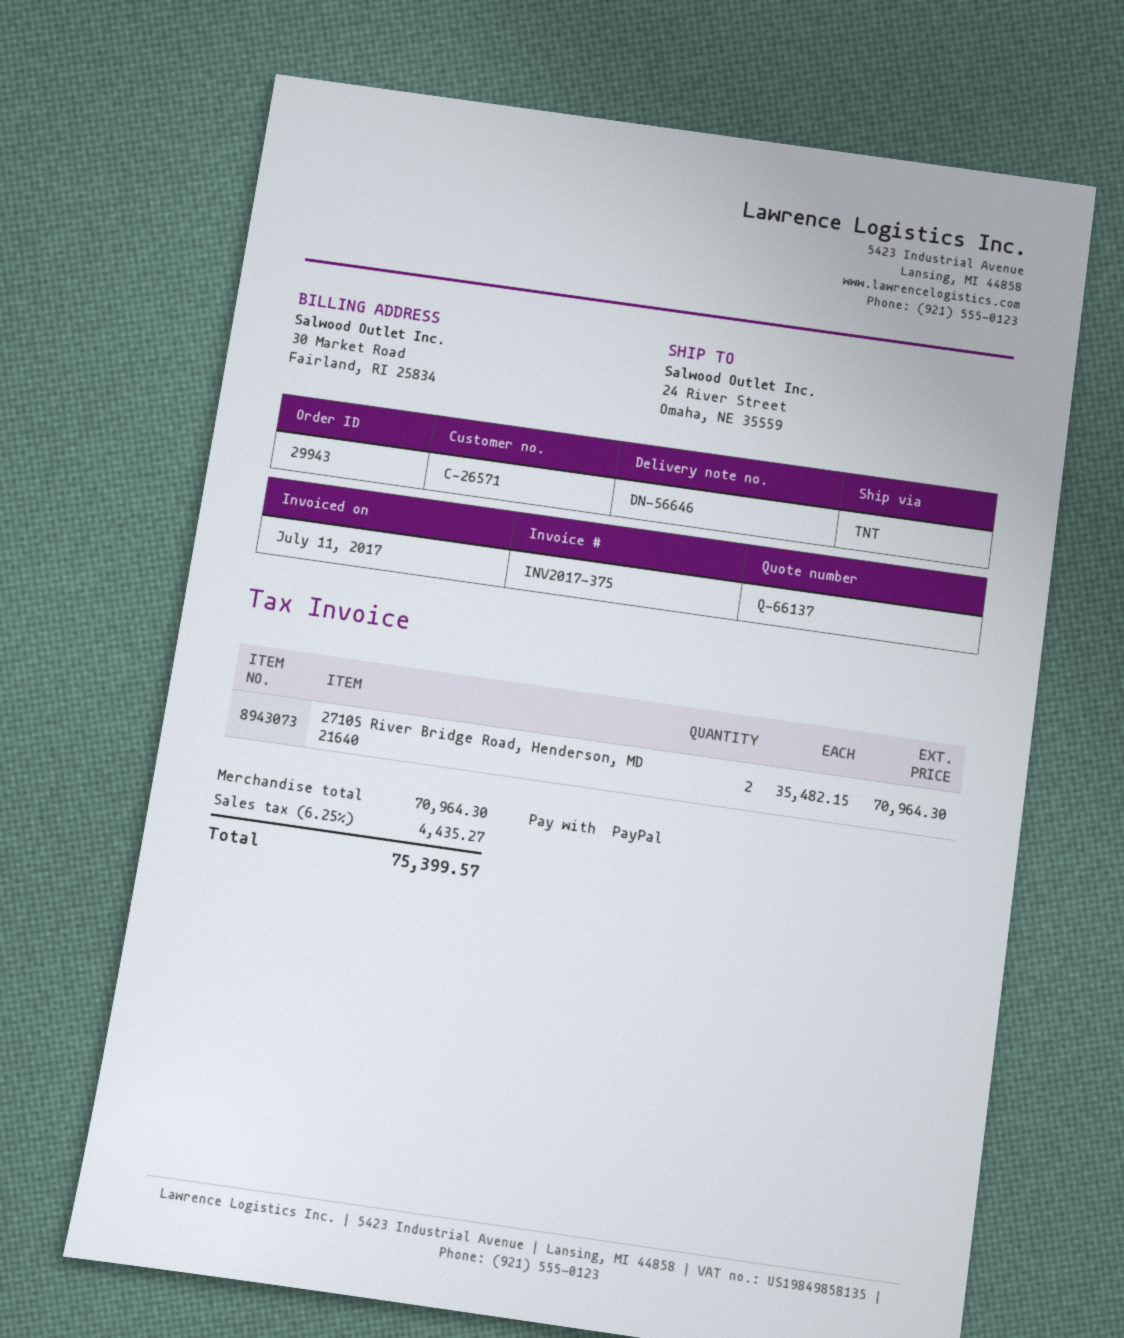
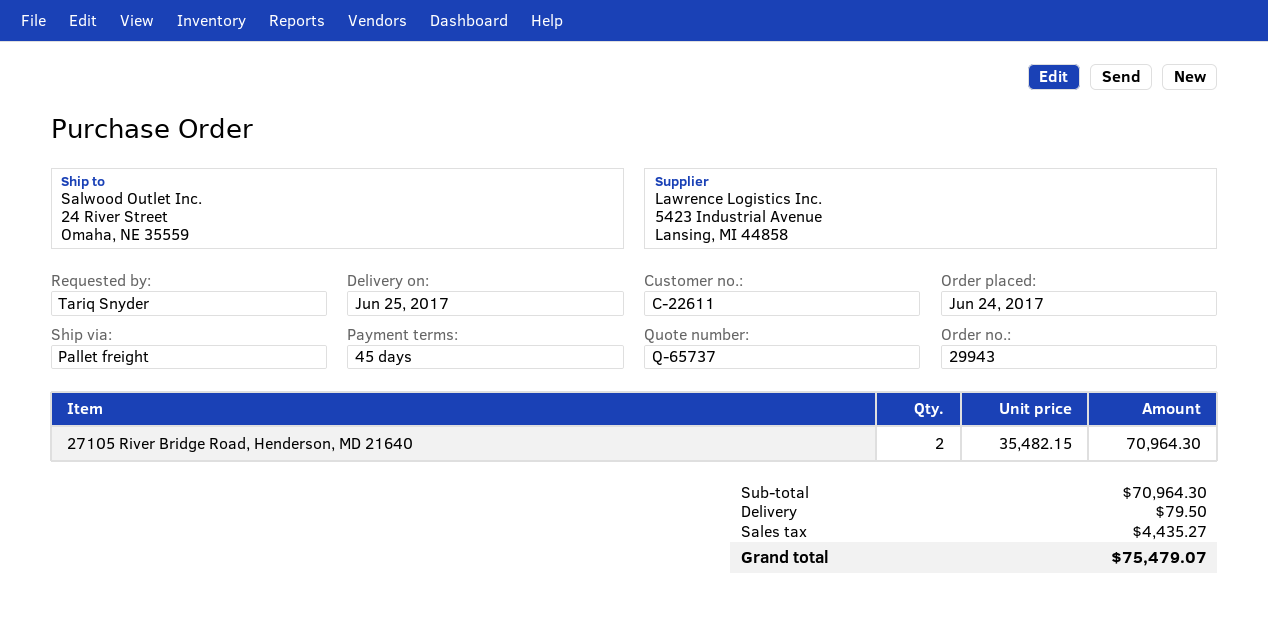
quote number: Q-66137 -> Q-65737
customer number: C-26571 -> C-22611
shipping method: TNT -> pallet freight
shipping: none -> 79.50
total: 75399.57 -> 75479.07

